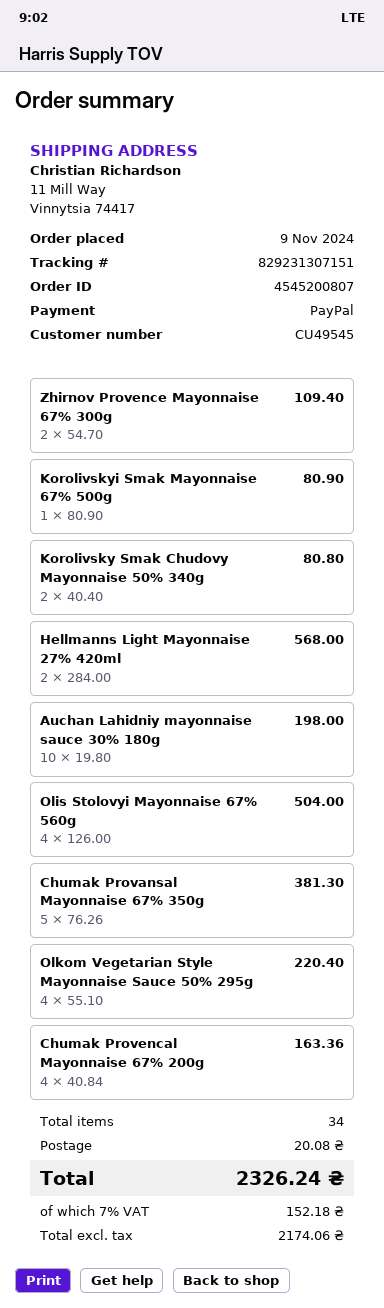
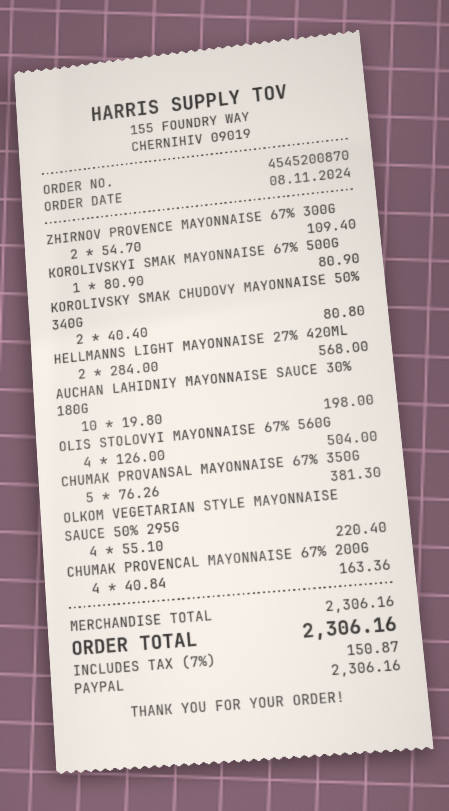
order number: 4545200807 -> 4545200870
order date: 2024-11-09 -> 2024-11-08
shipping: 20.08 -> none
tax: 7% = 152.18 -> 7% = 150.87
total: 2326.24 -> 2306.16

